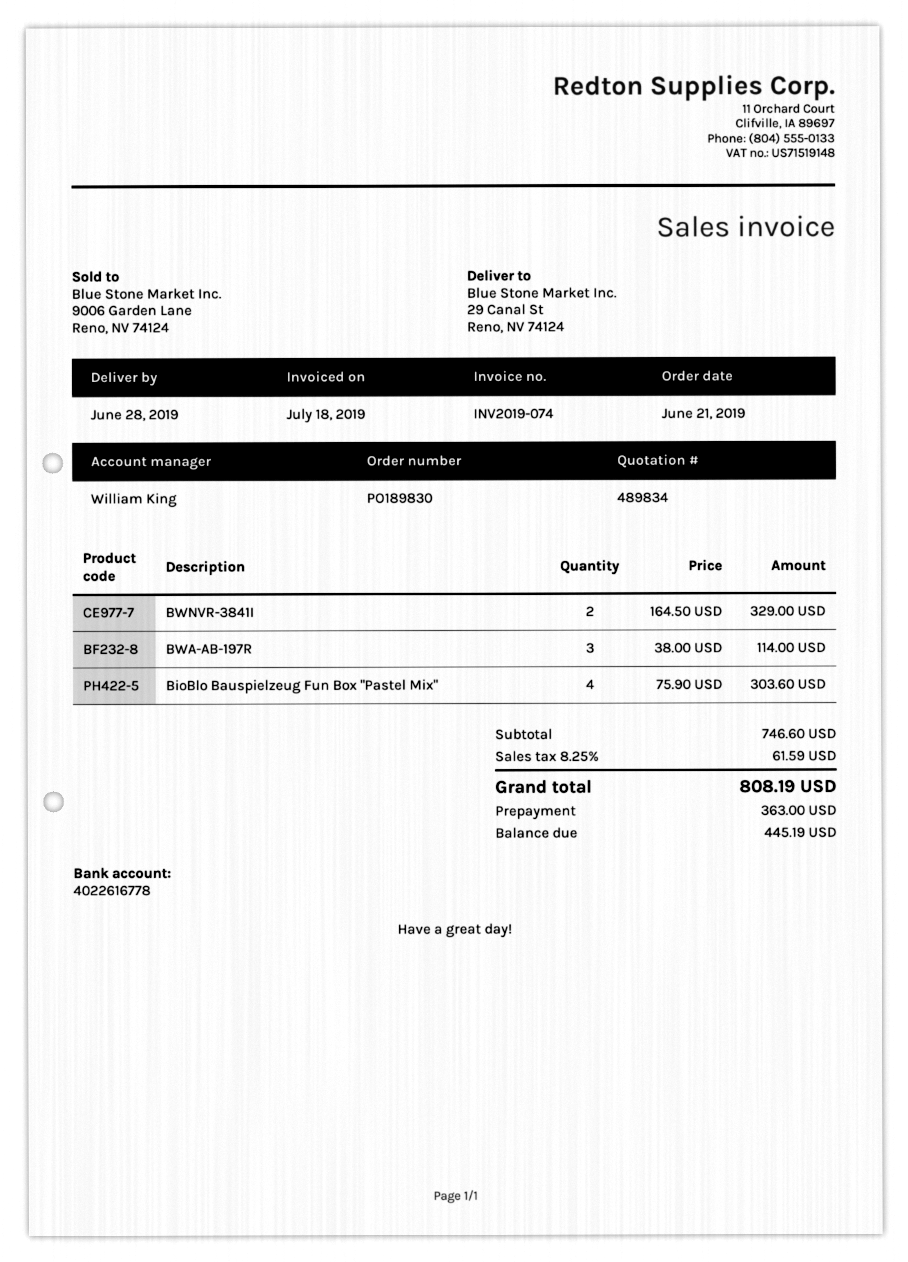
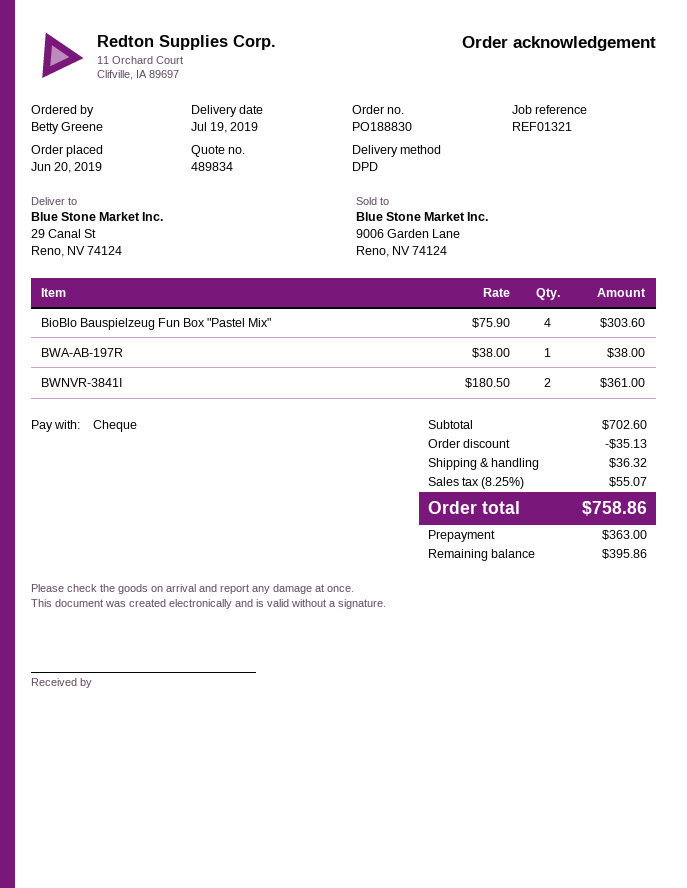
order number: PO189830 -> PO188830
order date: 2019-06-21 -> 2019-06-20
delivery date: 2019-06-28 -> 2019-07-19
BWNVR-3841I: 2 x 164.50 = 329.00 -> 2 x 180.50 = 361.00
BWA-AB-197R: 3 x 38.00 = 114.00 -> 1 x 38.00 = 38.00
subtotal: 746.60 -> 702.60
discount: none -> 35.13
shipping: none -> 36.32
tax: 8.25% = 61.59 -> 8.25% = 55.07
total: 808.19 -> 758.86
balance: 445.19 -> 395.86

